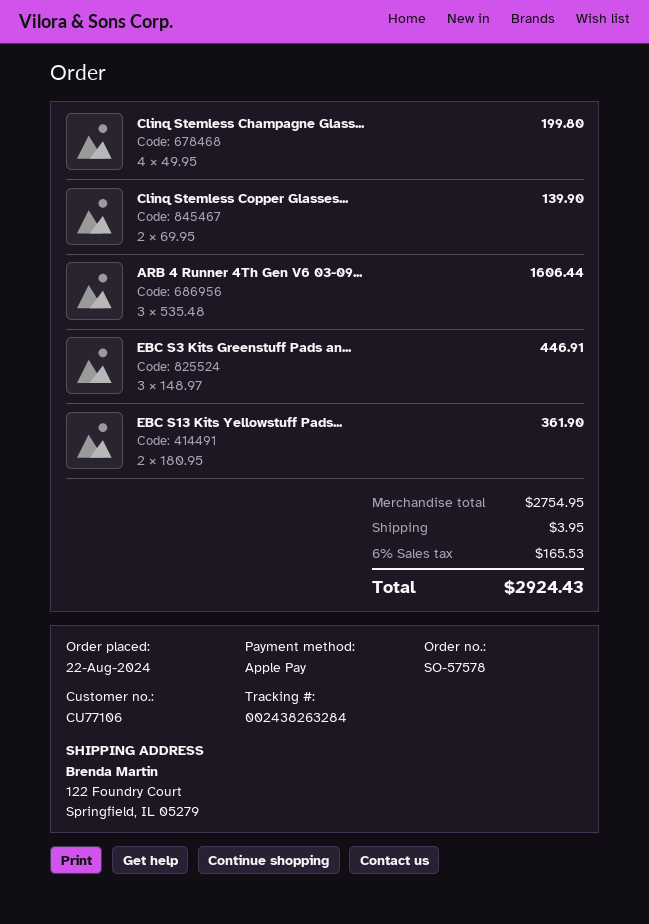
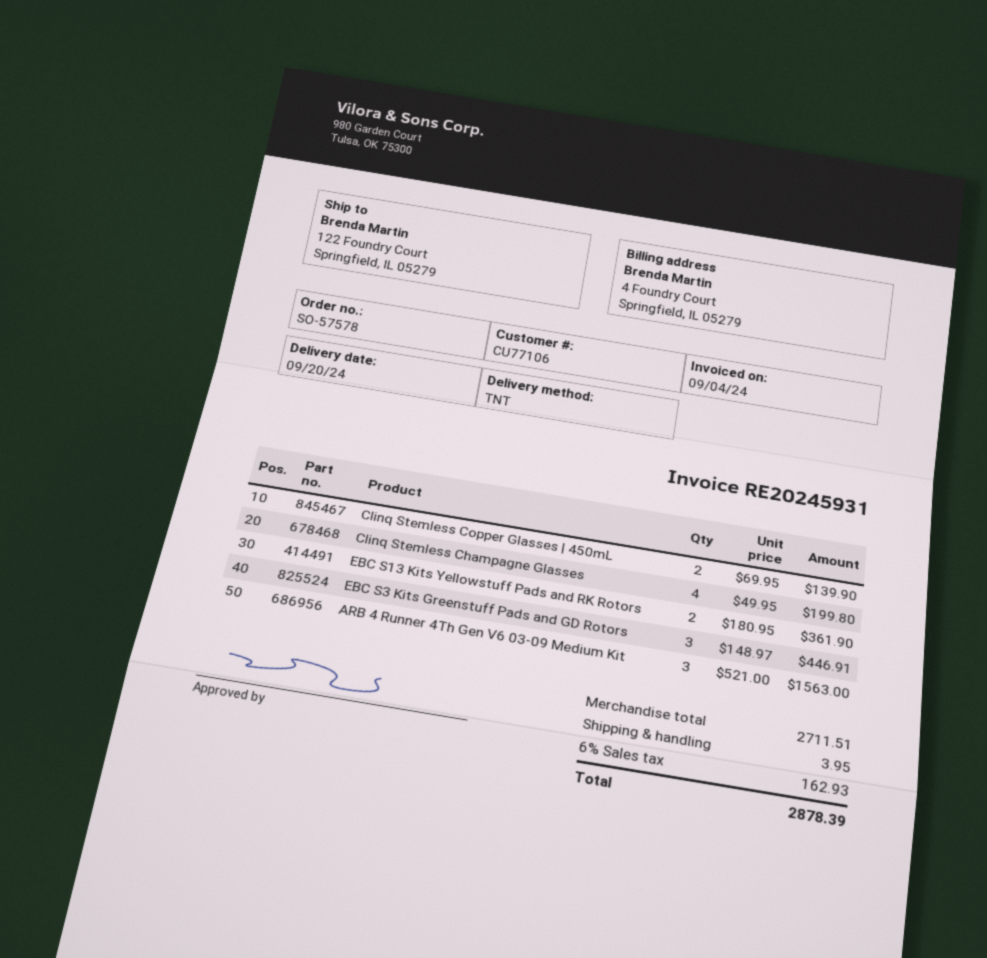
ARB 4 Runner 4Th Gen V6 03-09...: 3 x 535.48 = 1606.44 -> 3 x 521.00 = 1563.00
subtotal: 2754.95 -> 2711.51
tax: 6% = 165.53 -> 6% = 162.93
total: 2924.43 -> 2878.39

